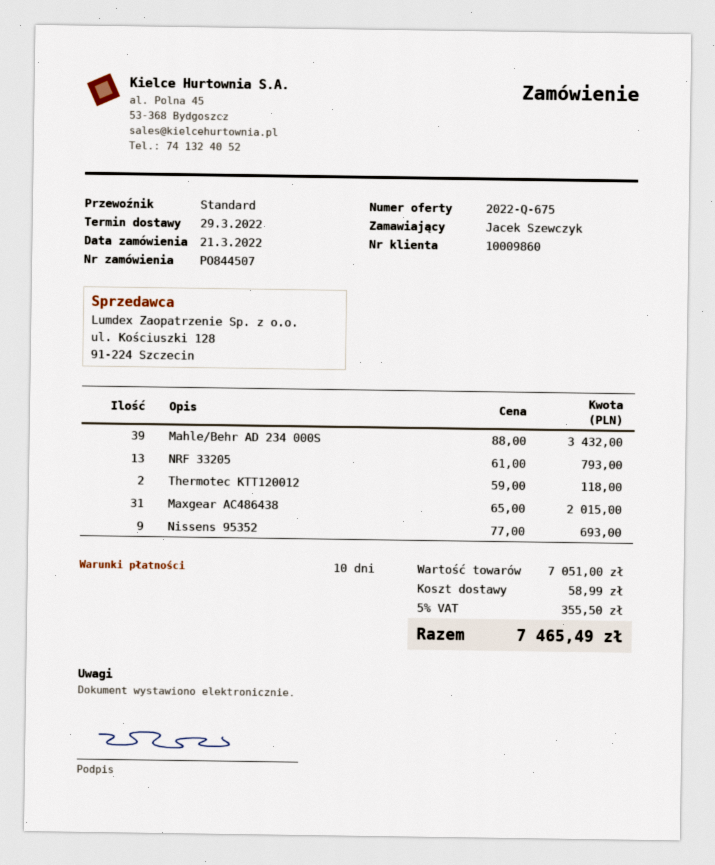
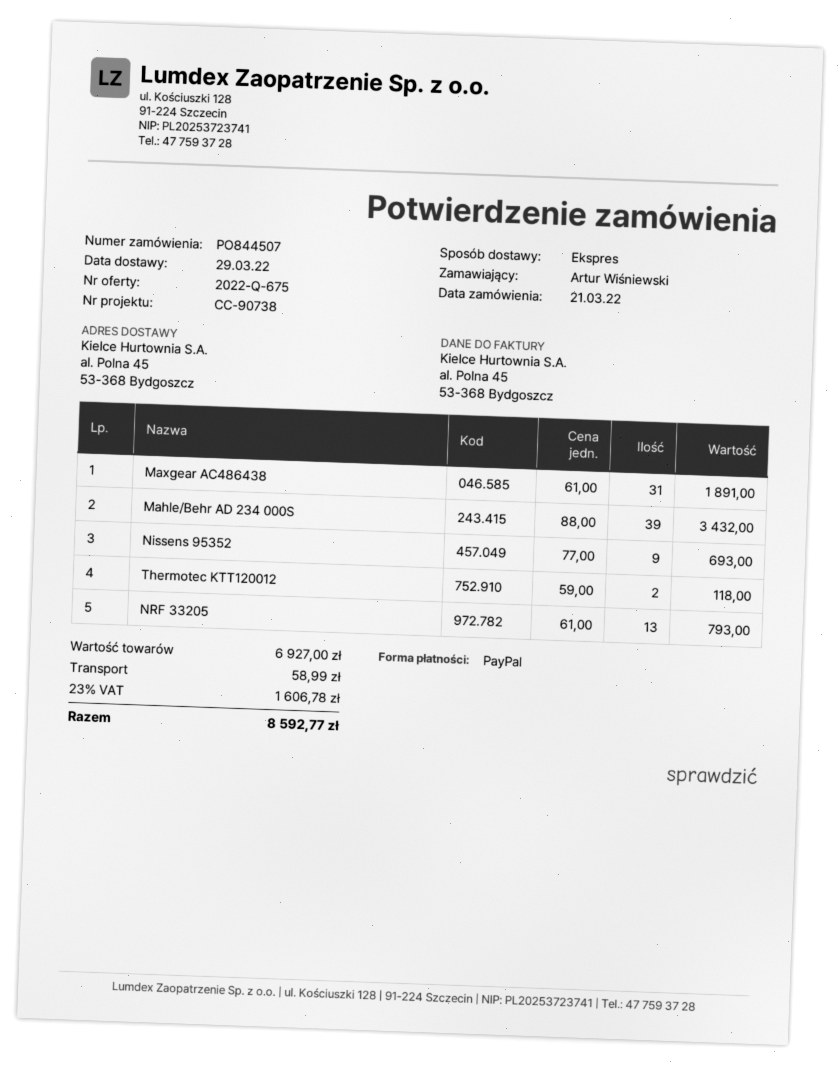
ordered by: Jacek Szewczyk -> Artur Wiśniewski
shipping method: standard -> express
Maxgear AC486438: 31 x 65.00 = 2015.00 -> 31 x 61.00 = 1891.00
subtotal: 7051.00 -> 6927.00
tax: 5% = 355.50 -> 23% = 1606.78
total: 7465.49 -> 8592.77

